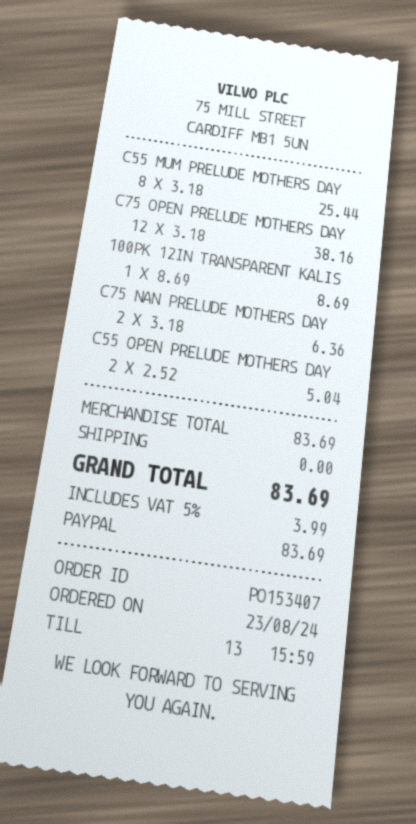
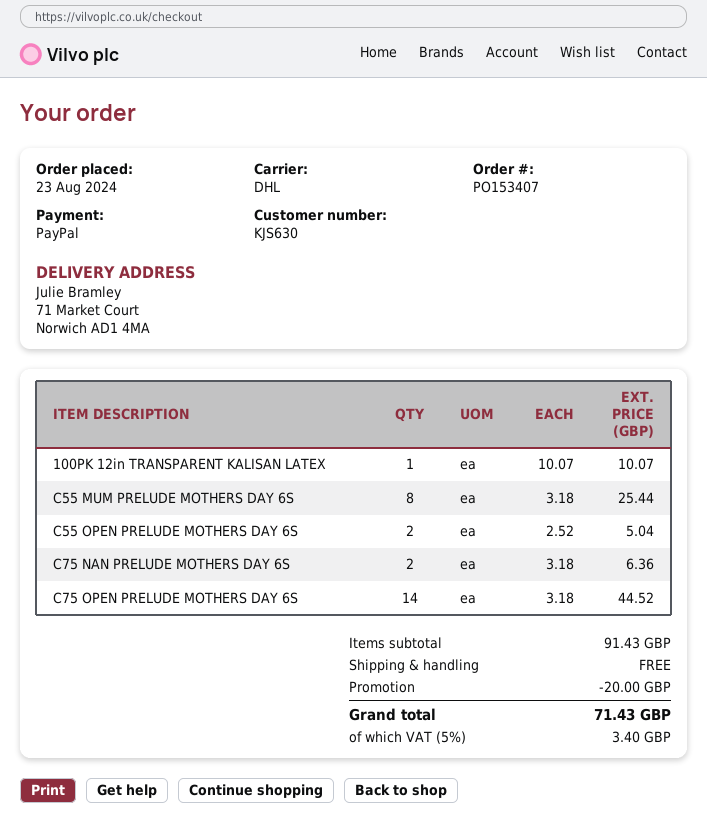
C75 OPEN PRELUDE MOTHERS DAY: 12 x 3.18 = 38.16 -> 14 x 3.18 = 44.52
100PK 12IN TRANSPARENT KALIS: 1 x 8.69 = 8.69 -> 1 x 10.07 = 10.07
subtotal: 83.69 -> 91.43
discount: none -> 20.00
tax: 5% = 3.99 -> 5% = 3.40
total: 83.69 -> 71.43

